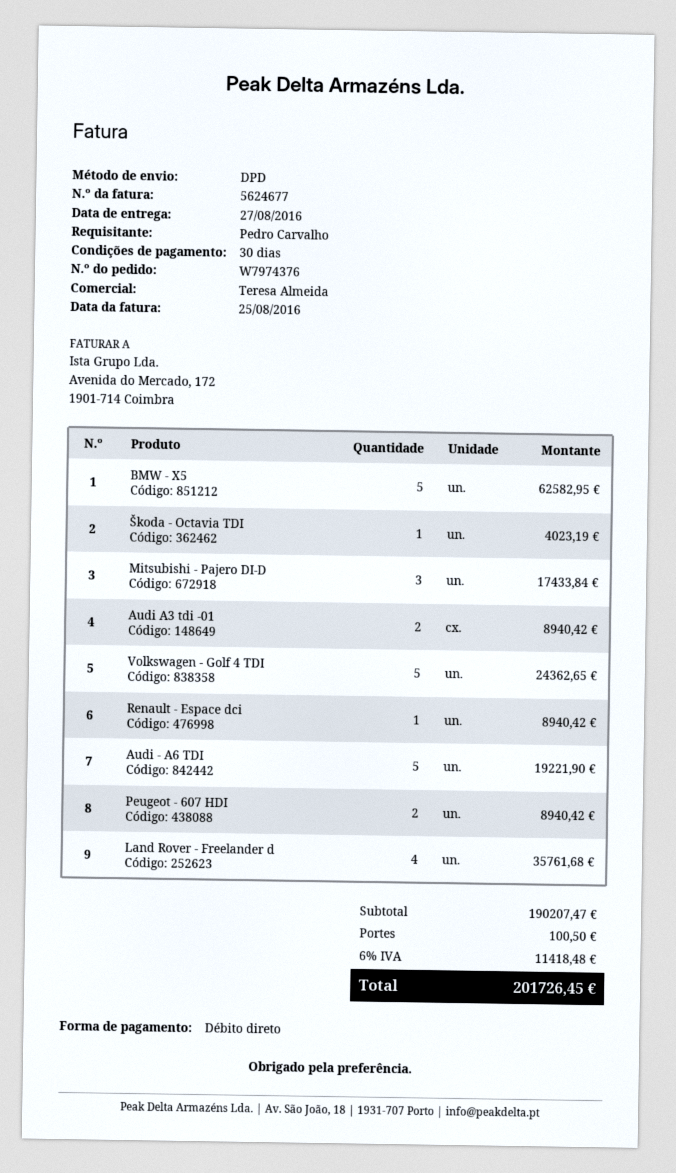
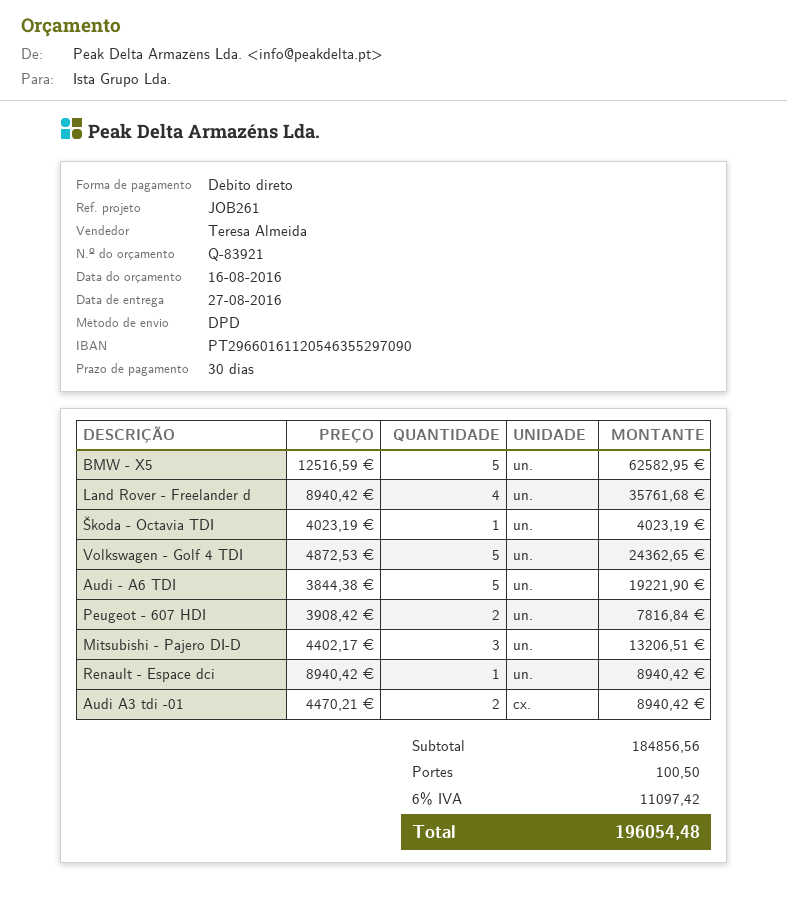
Mitsubishi - Pajero DI-D: 3 for 17433.84 -> 3 for 13206.51
Peugeot - 607 HDI: 2 for 8940.42 -> 2 for 7816.84
subtotal: 190207.47 -> 184856.56
tax: 6% = 11418.48 -> 6% = 11097.42
total: 201726.45 -> 196054.48

